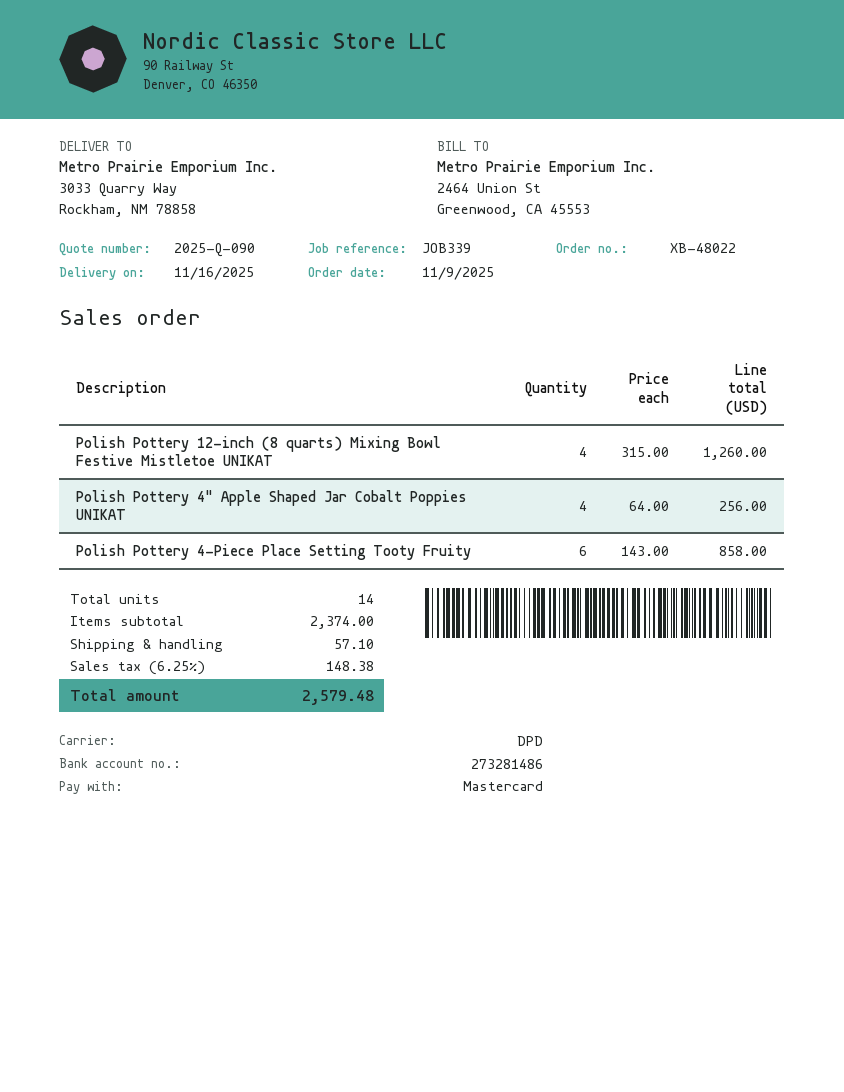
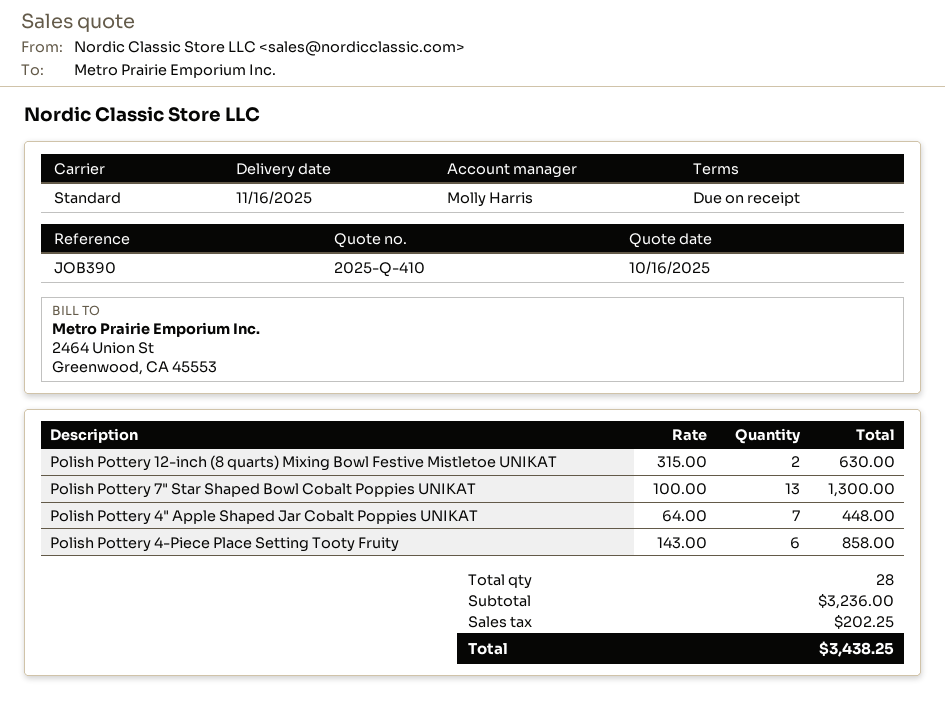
quote number: 2025-Q-090 -> 2025-Q-410
reference: JOB339 -> JOB390
shipping method: DPD -> standard
Polish Pottery 12-inch (8 quarts) Mixing Bowl Festive Mistletoe UNIKAT: 4 x 315.00 = 1260.00 -> 2 x 315.00 = 630.00
Polish Pottery 4" Apple Shaped Jar Cobalt Poppies UNIKAT: 4 x 64.00 = 256.00 -> 7 x 64.00 = 448.00
Polish Pottery 7" Star Shaped Bowl Cobalt Poppies UNIKAT: none -> 13 x 100.00 = 1300.00
total quantity: 14 -> 28
subtotal: 2374.00 -> 3236.00
shipping: 57.10 -> none
tax: 148.38 -> 202.25
total: 2579.48 -> 3438.25

